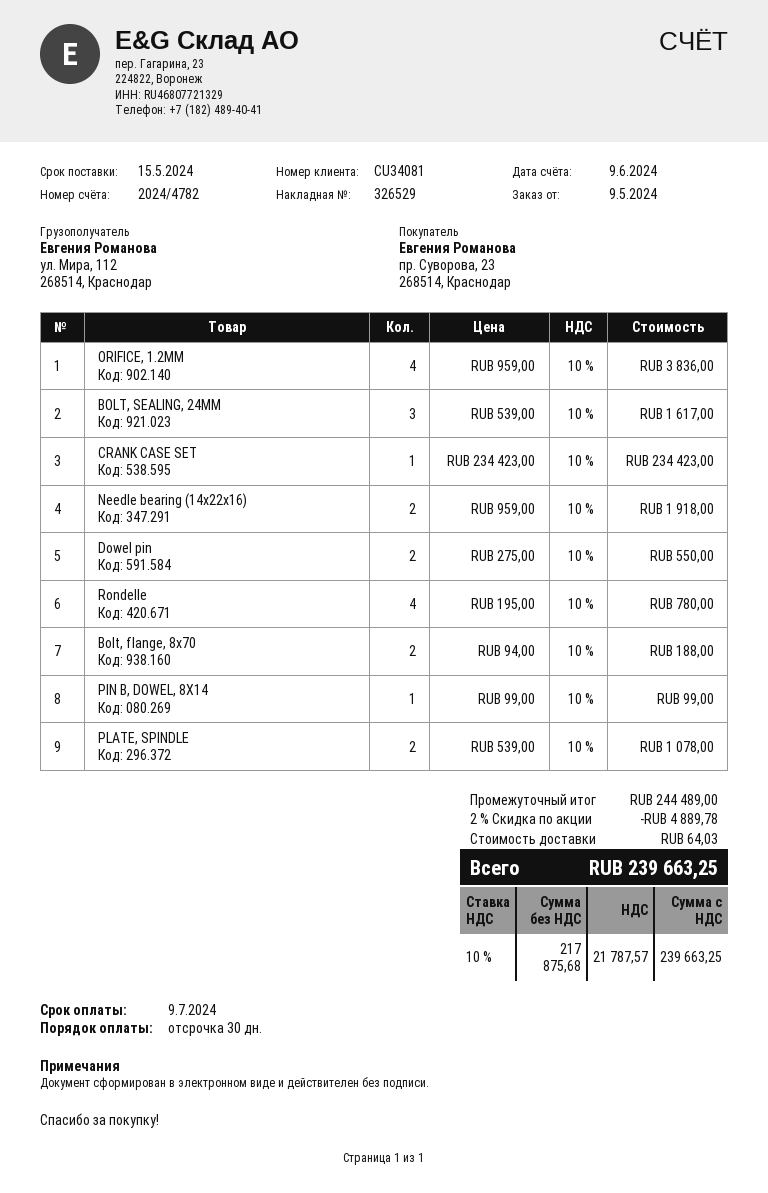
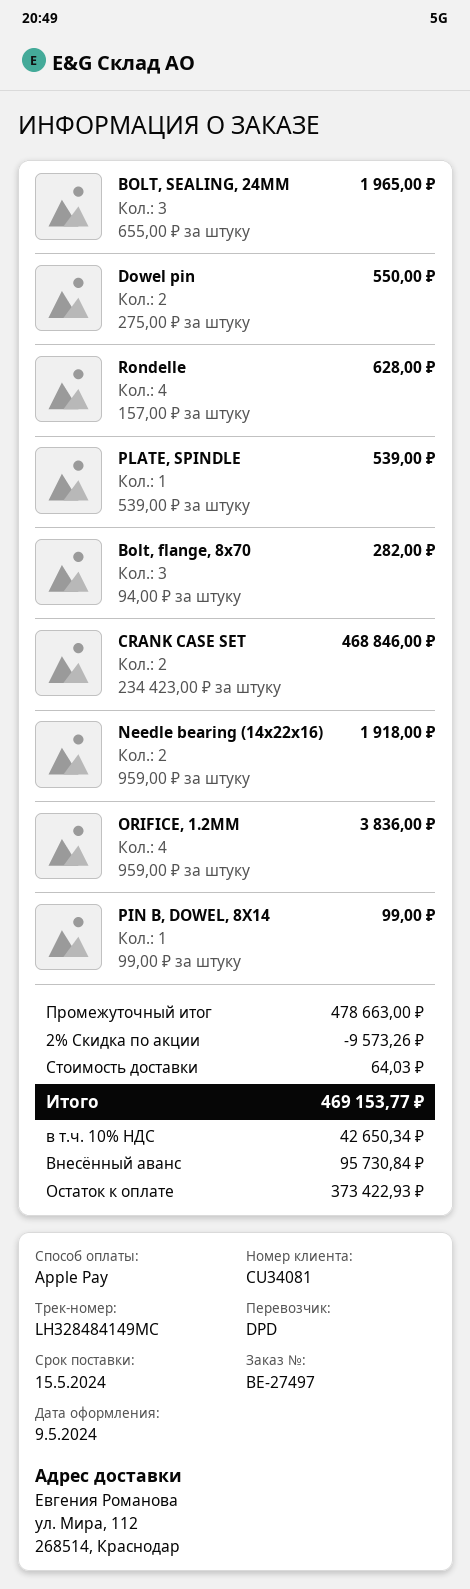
BOLT, SEALING, 24MM: 3 x 539.00 = 1617.00 -> 3 x 655.00 = 1965.00
CRANK CASE SET: 1 x 234423.00 = 234423.00 -> 2 x 234423.00 = 468846.00
Rondelle: 4 x 195.00 = 780.00 -> 4 x 157.00 = 628.00
Bolt, flange, 8x70: 2 x 94.00 = 188.00 -> 3 x 94.00 = 282.00
PLATE, SPINDLE: 2 x 539.00 = 1078.00 -> 1 x 539.00 = 539.00
subtotal: 244489.00 -> 478663.00
discount: 2% = 4889.78 -> 2% = 9573.26
tax: 10% = 21787.57 -> 10% = 42650.34
total: 239663.25 -> 469153.77

